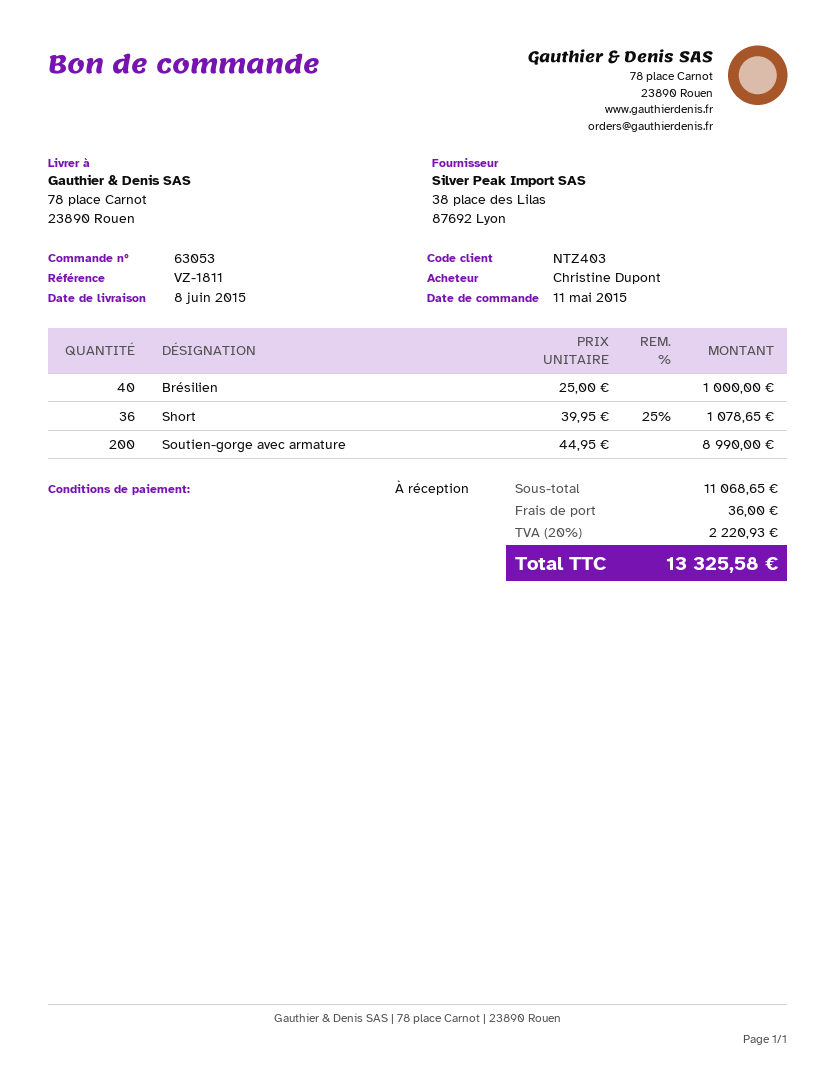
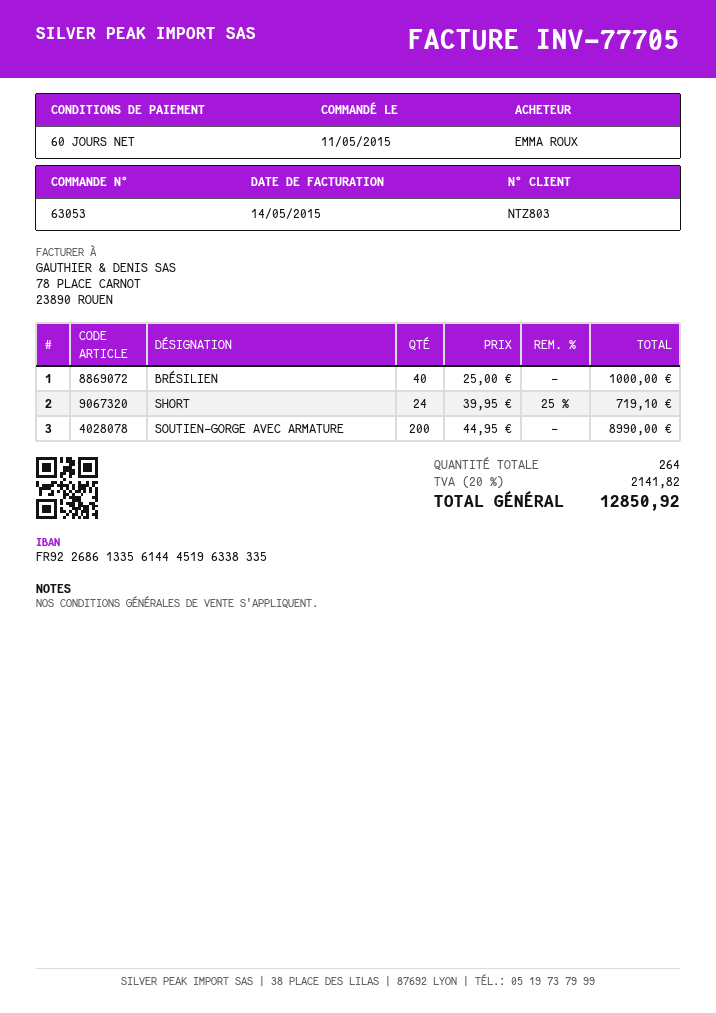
payment terms: on receipt -> 60 days
customer number: NTZ403 -> NTZ803
ordered by: Christine Dupont -> EMMA ROUX
Short: 36 x 39.95 - 25% = 1078.65 -> 24 x 39.95 - 25% = 719.10
shipping: 36.00 -> none
tax: 20% = 2220.93 -> 20% = 2141.82
total: 13325.58 -> 12850.92

